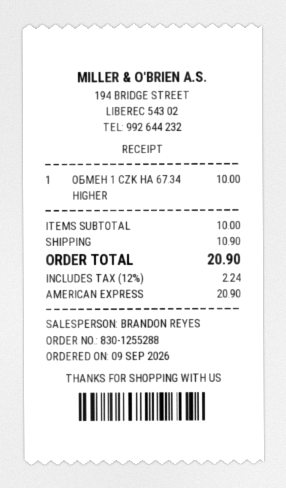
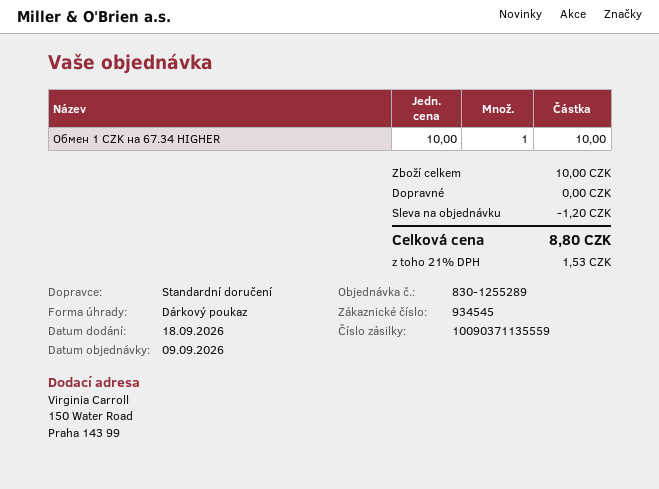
order number: 830-1255288 -> 830-1255289
payment method: American Express -> gift card
discount: none -> 1.20
shipping: 10.90 -> 0.00
tax: 12% = 2.24 -> 21% = 1.53
total: 20.90 -> 8.80

